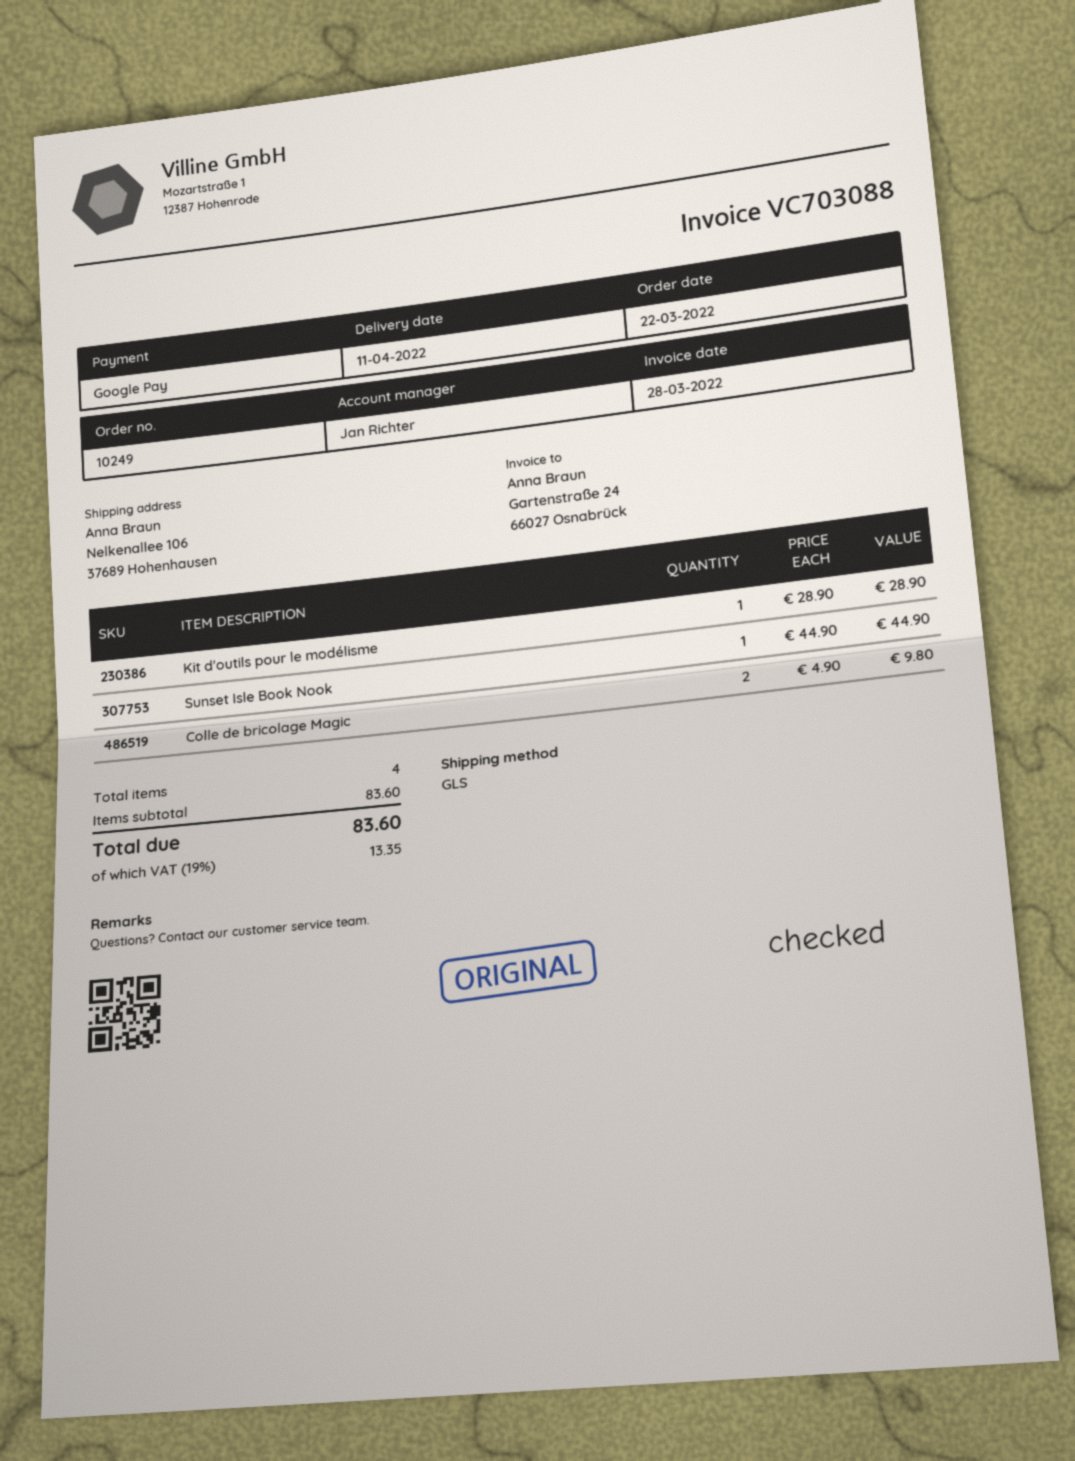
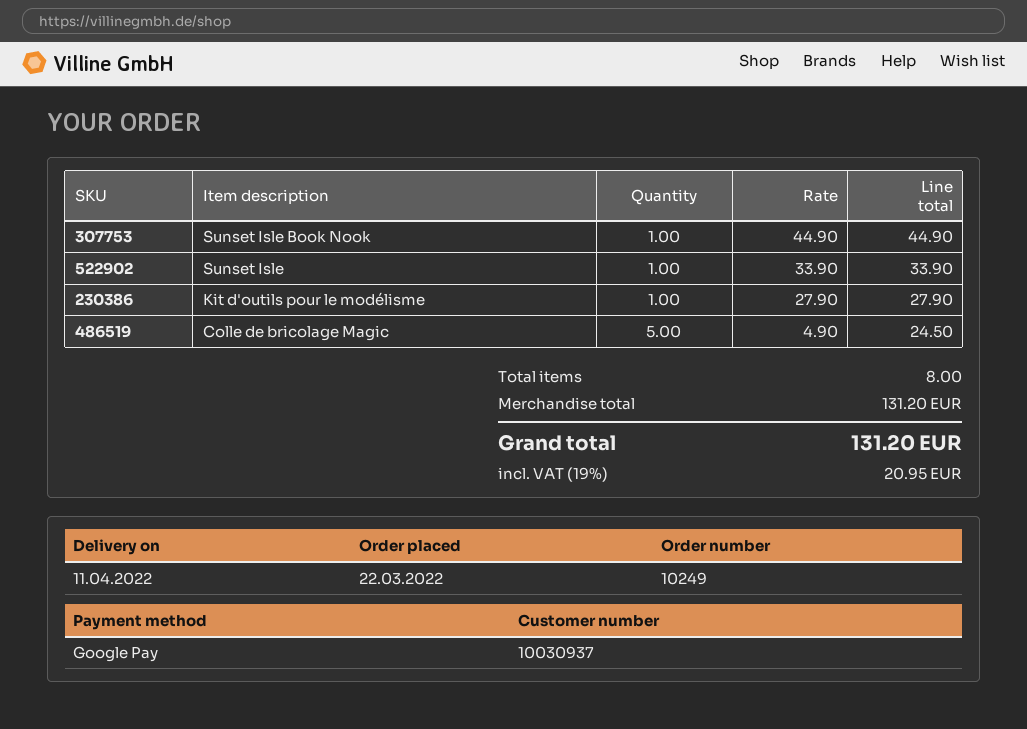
Kit d'outils pour le modélisme: 1 x 28.90 = 28.90 -> 1 x 27.90 = 27.90
Colle de bricolage Magic: 2 x 4.90 = 9.80 -> 5 x 4.90 = 24.50
Sunset Isle: none -> 1 x 33.90 = 33.90
total quantity: 4 -> 8
subtotal: 83.60 -> 131.20
tax: 19% = 13.35 -> 19% = 20.95
total: 83.60 -> 131.20

